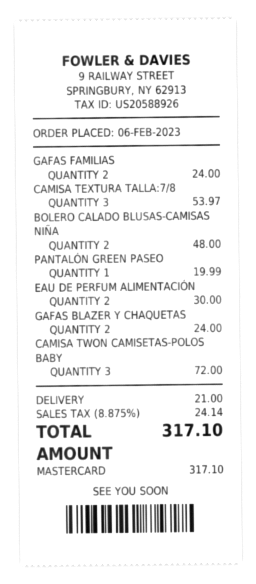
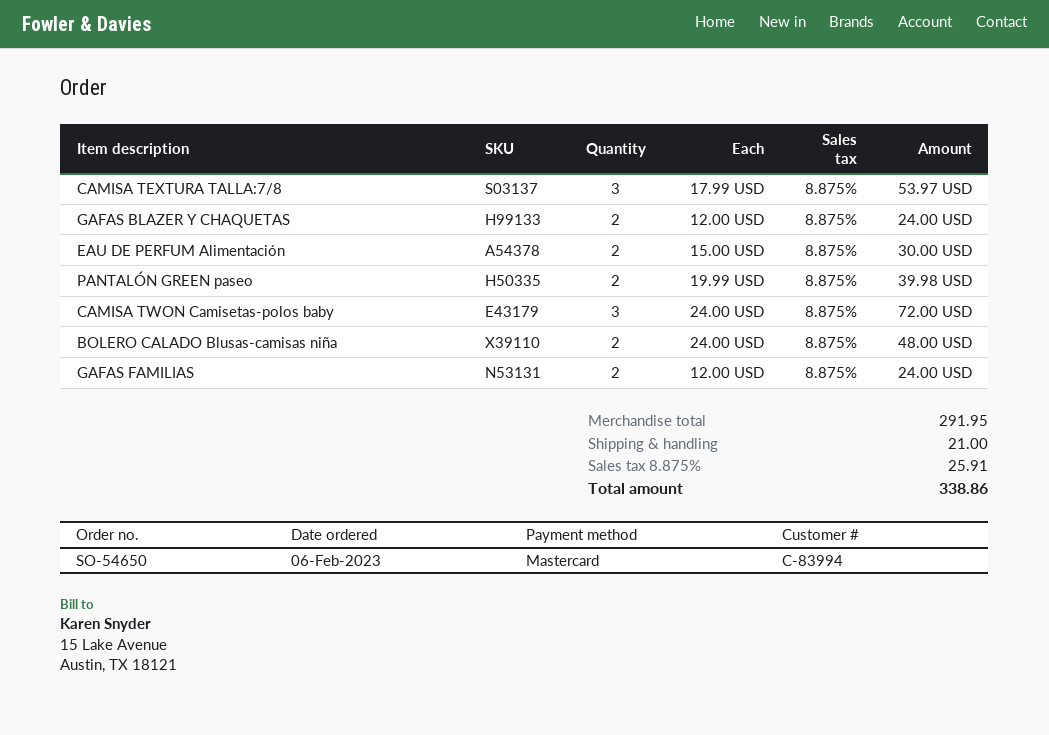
PANTALÓN GREEN PASEO: 1 for 19.99 -> 2 for 39.98
tax: 8.875% = 24.14 -> 8.875% = 25.91
total: 317.10 -> 338.86

